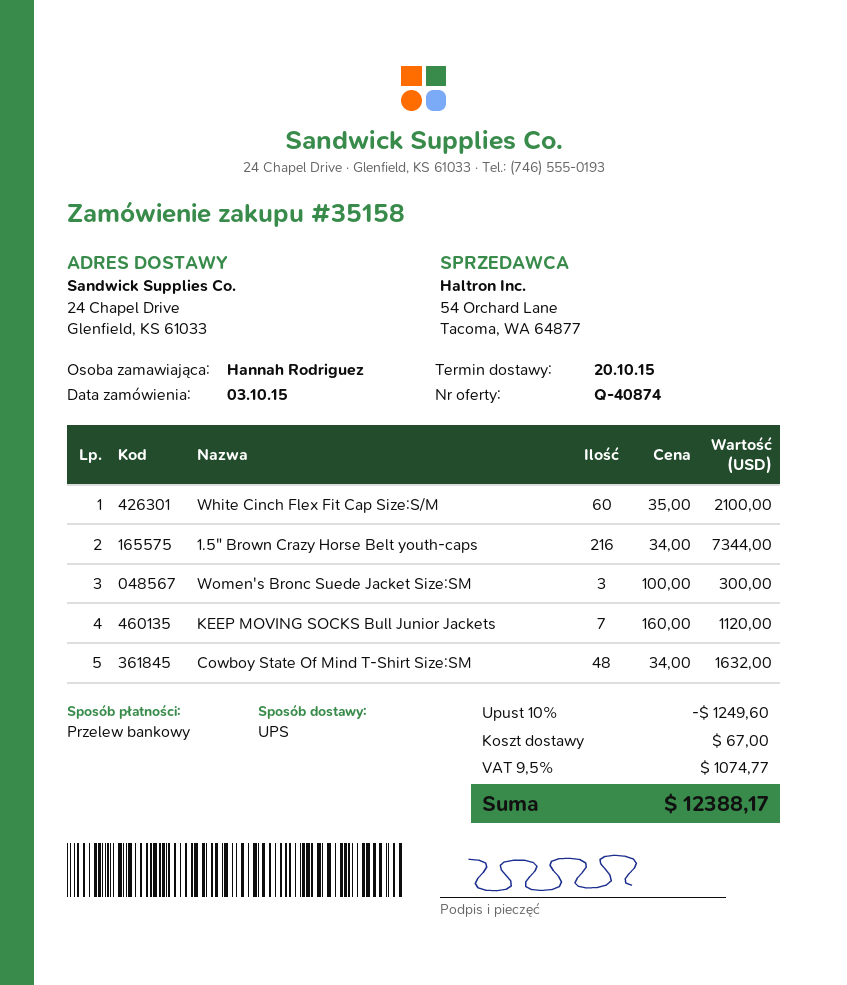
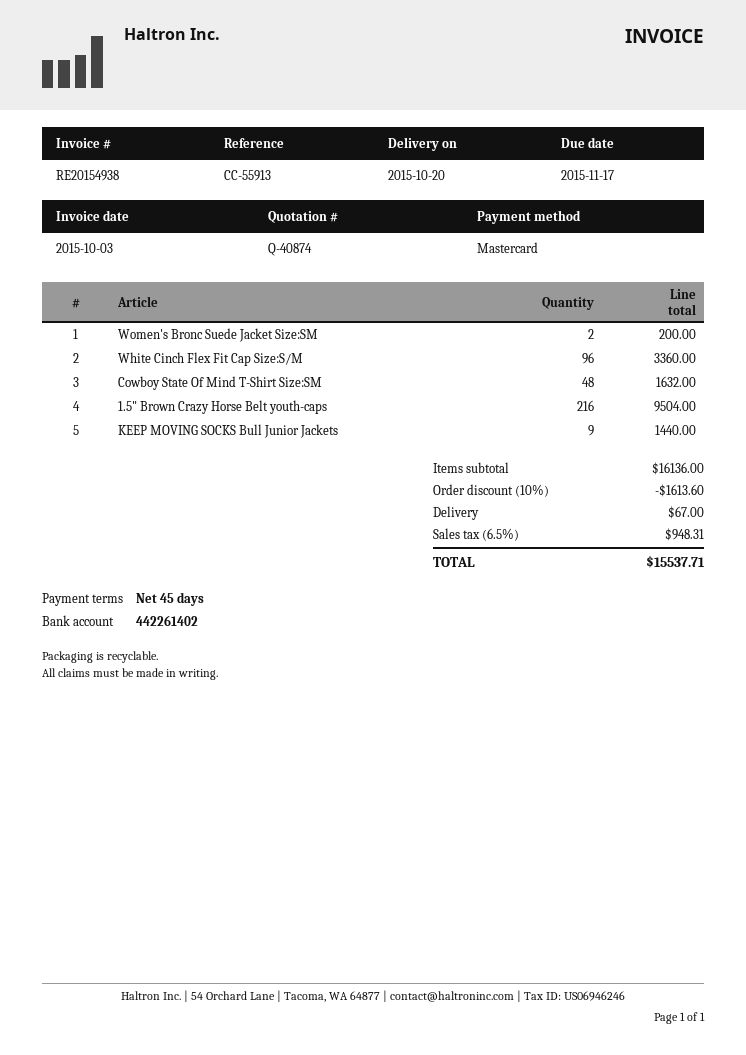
payment method: bank transfer -> Mastercard
White Cinch Flex Fit Cap Size:S/M: 60 for 2100.00 -> 96 for 3360.00
1.5" Brown Crazy Horse Belt youth-caps: 216 for 7344.00 -> 216 for 9504.00
Women's Bronc Suede Jacket Size:SM: 3 for 300.00 -> 2 for 200.00
KEEP MOVING SOCKS Bull Junior Jackets: 7 for 1120.00 -> 9 for 1440.00
discount: 10% = 1249.60 -> 10% = 1613.60
tax: 9.5% = 1074.77 -> 6.5% = 948.31
total: 12388.17 -> 15537.71

